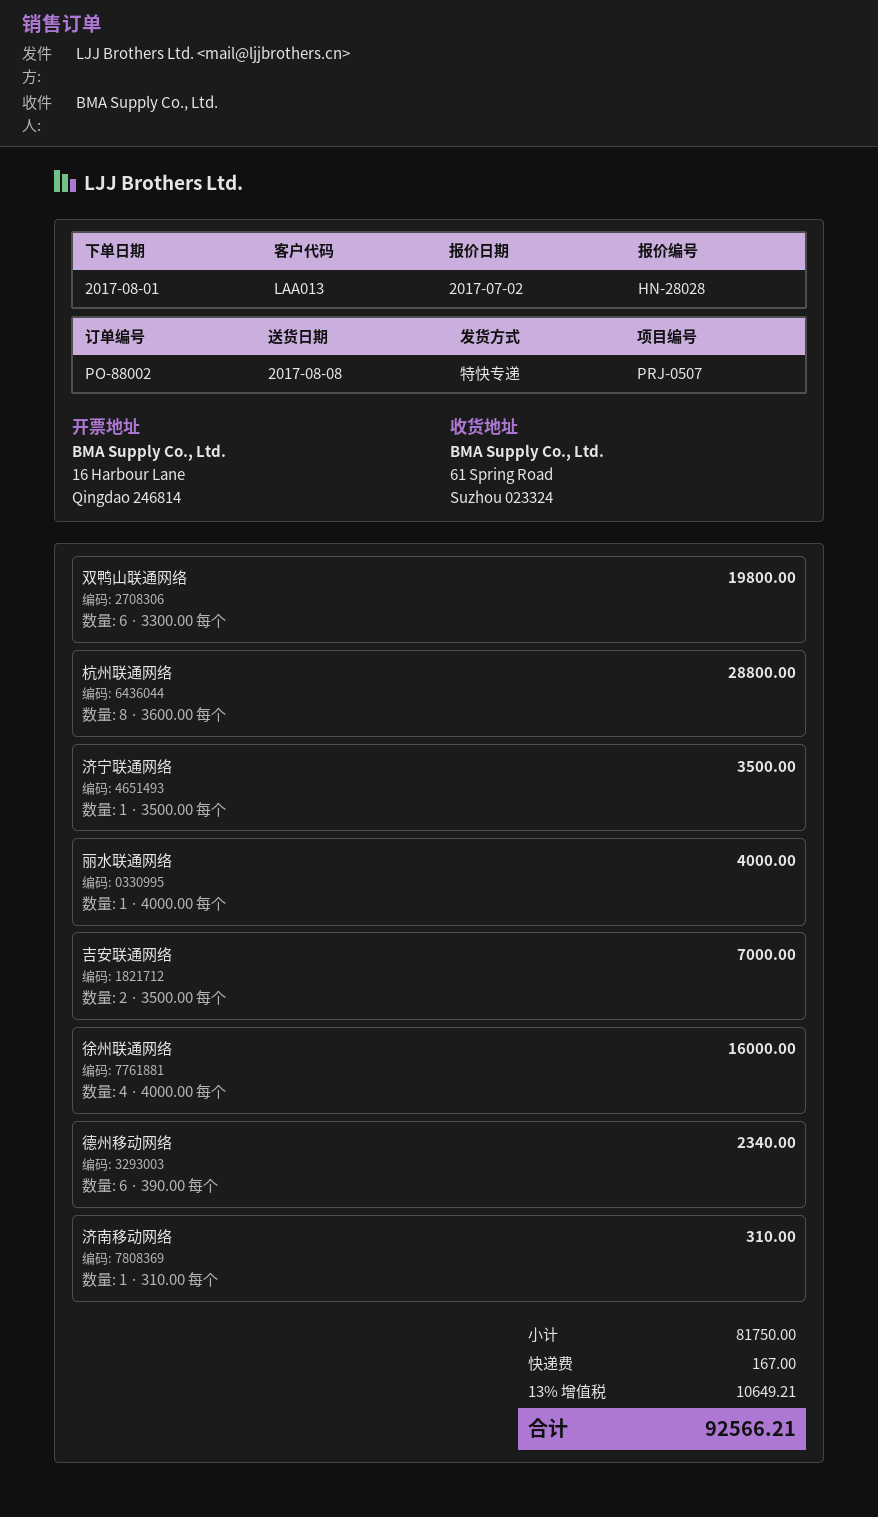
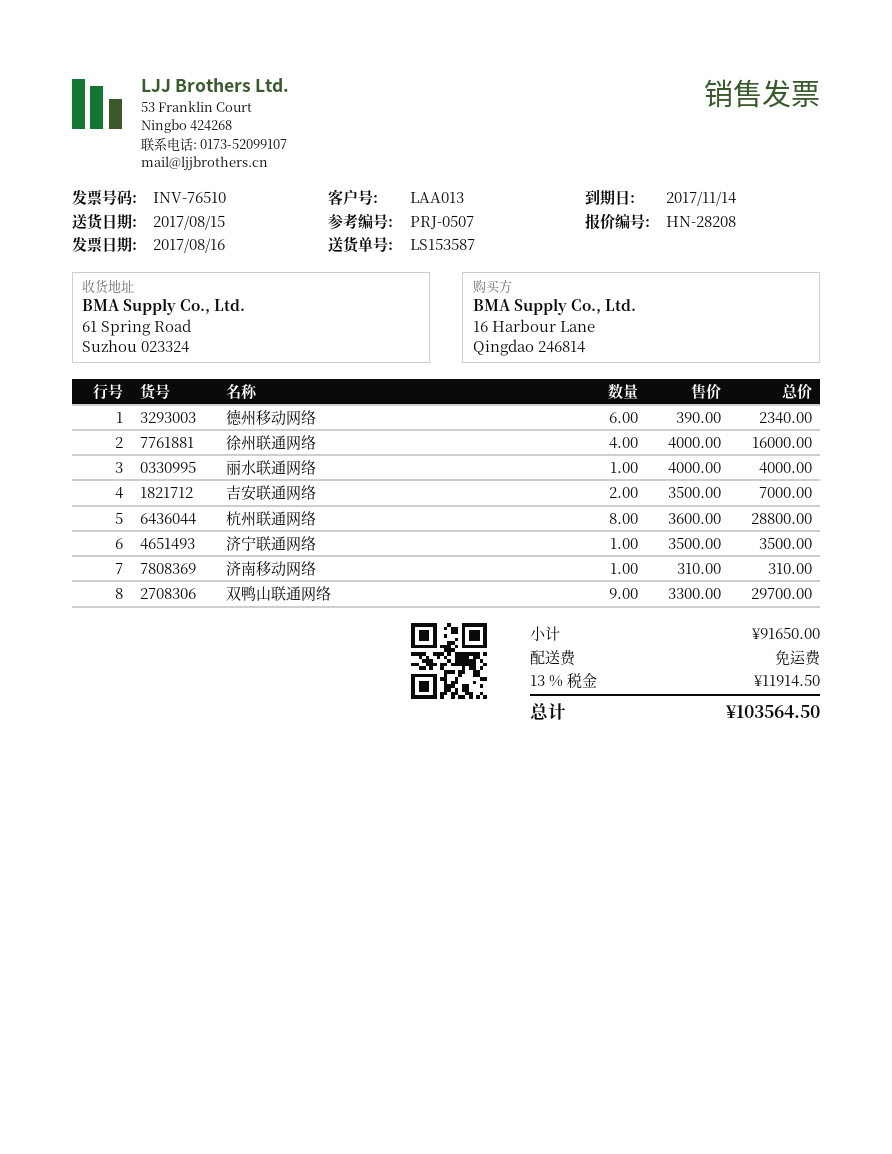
quote number: HN-28028 -> HN-28208
delivery date: 2017-08-08 -> 2017-08-15
双鸭山联通网络: 6 x 3300.00 = 19800.00 -> 9 x 3300.00 = 29700.00
subtotal: 81750.00 -> 91650.00
shipping: 167.00 -> 0.00
tax: 13% = 10649.21 -> 13% = 11914.50
total: 92566.21 -> 103564.50

